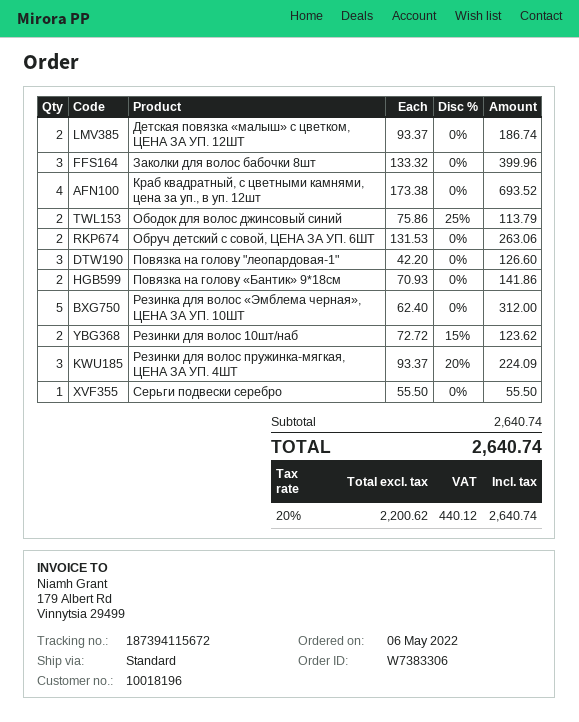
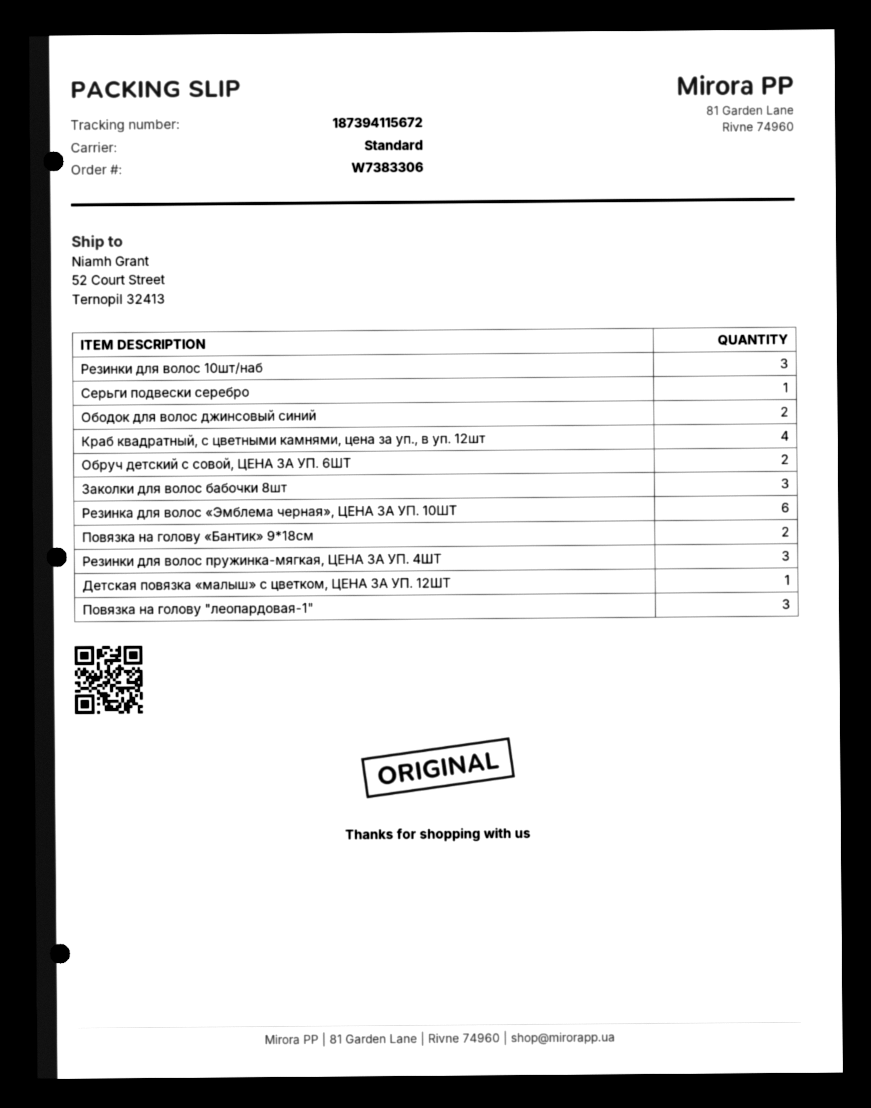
Детская повязка «малыш» с цветком, ЦЕНА ЗА УП. 12ШТ: 2 -> 1
Резинка для волос «Эмблема черная», ЦЕНА ЗА УП. 10ШТ: 5 -> 6
Резинки для волос 10шт/наб: 2 -> 3

